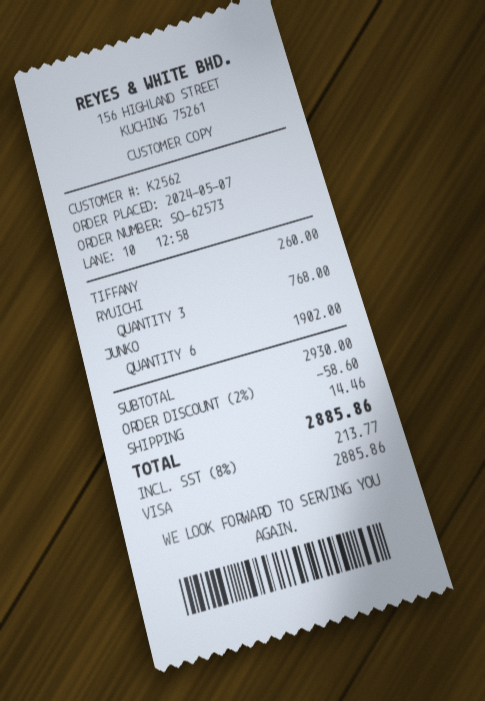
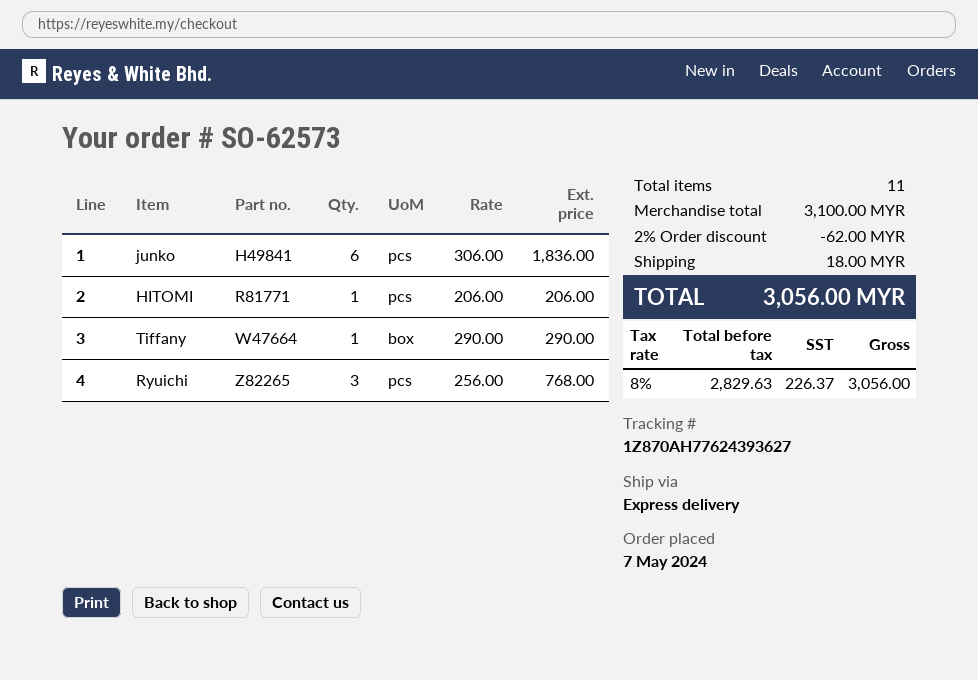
TIFFANY: 1 for 260.00 -> 1 for 290.00
JUNKO: 6 for 1902.00 -> 6 for 1836.00
HITOMI: none -> 1 for 206.00
subtotal: 2930.00 -> 3100.00
discount: 2% = 58.60 -> 2% = 62.00
shipping: 14.46 -> 18.00
tax: 8% = 213.77 -> 8% = 226.37
total: 2885.86 -> 3056.00

